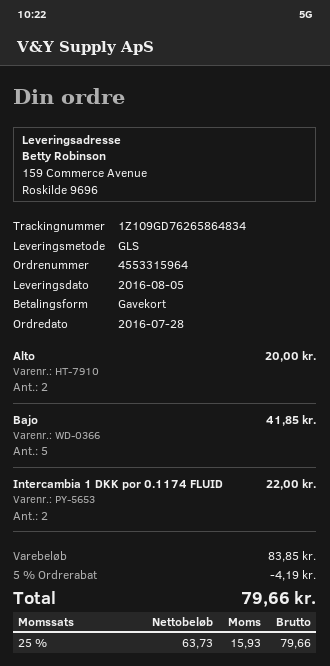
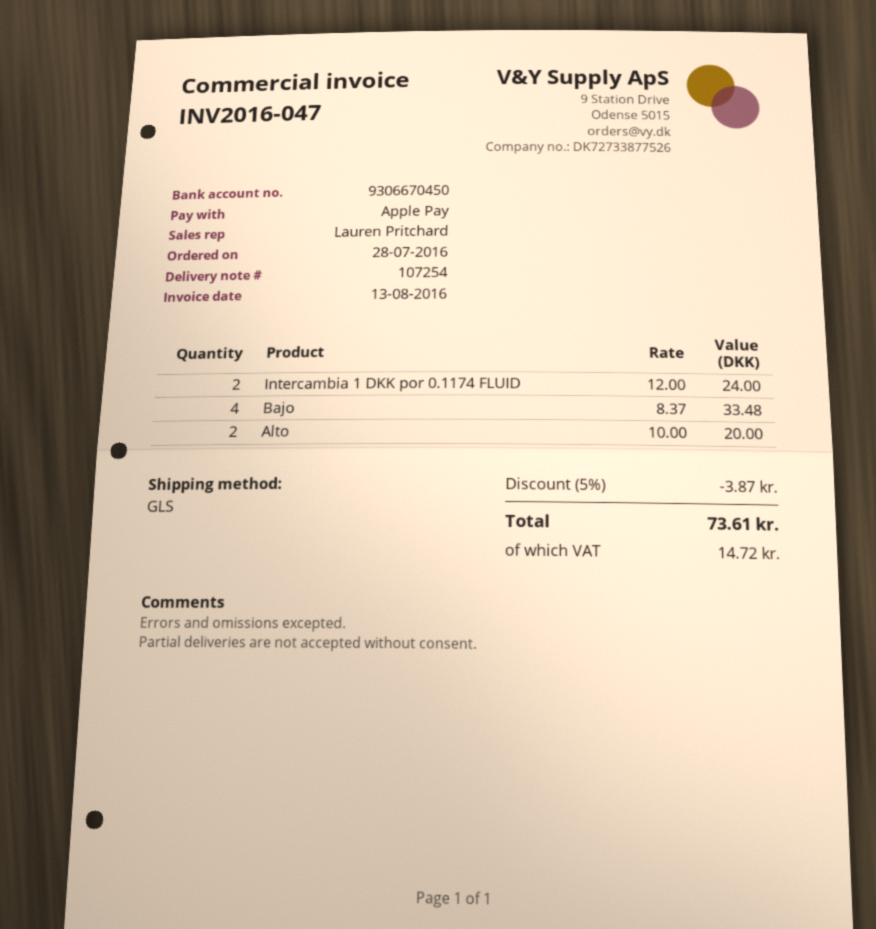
payment method: gift card -> Apple Pay
Bajo: 5 for 41.85 -> 4 for 33.48
Intercambia 1 DKK por 0.1174 FLUID: 2 for 22.00 -> 2 for 24.00
discount: 5% = 4.19 -> 5% = 3.87
tax: 15.93 -> 14.72
total: 79.66 -> 73.61

